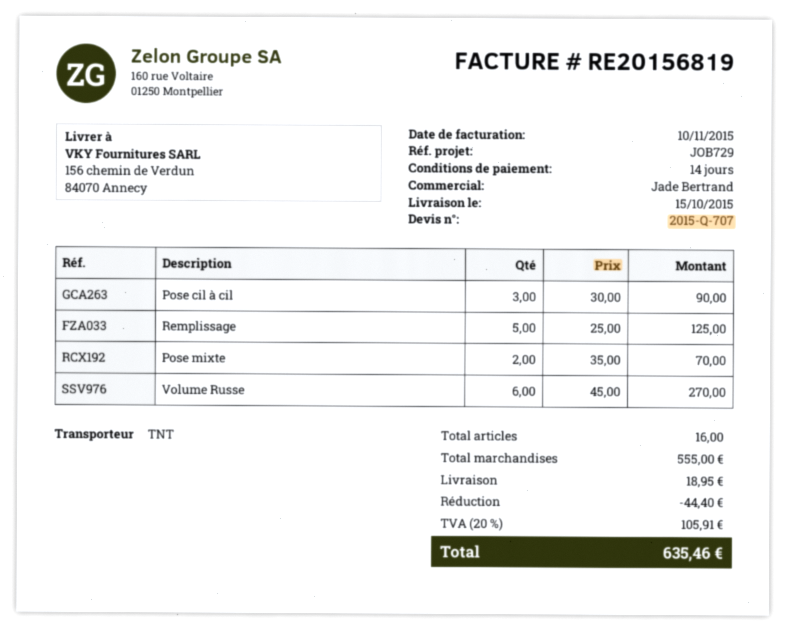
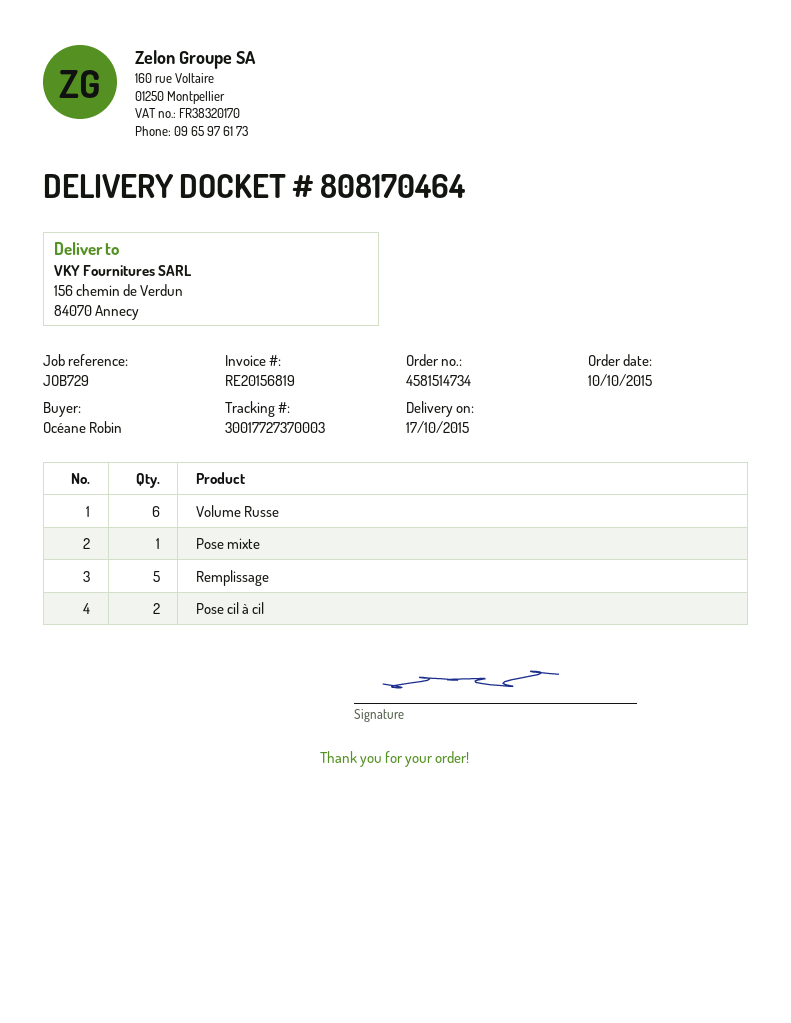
delivery date: 2015-10-15 -> 2015-10-17
Pose cil à cil: 3 -> 2
Pose mixte: 2 -> 1

